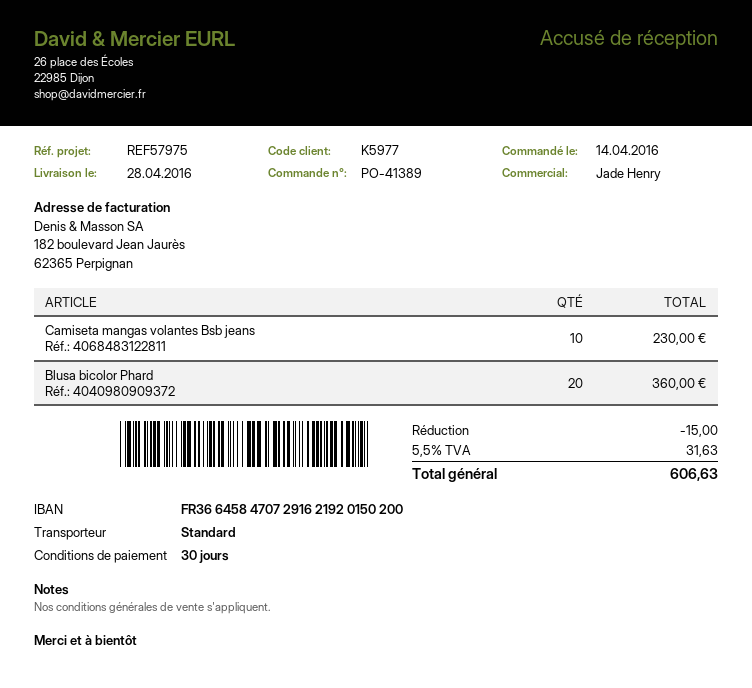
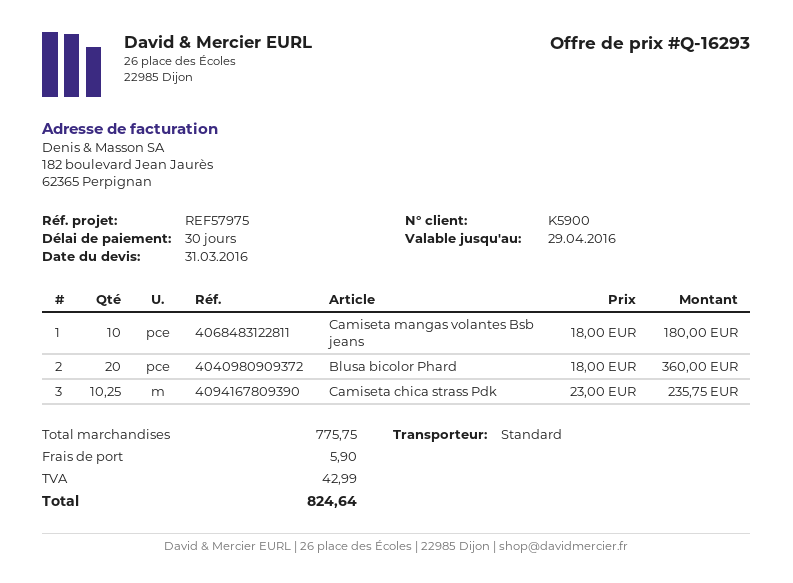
customer number: K5977 -> K5900
Camiseta mangas volantes Bsb jeans: 10 for 230.00 -> 10 for 180.00
Camiseta chica strass Pdk: none -> 10.25 for 235.75
discount: 15.00 -> none
shipping: none -> 5.90
tax: 31.63 -> 42.99
total: 606.63 -> 824.64

